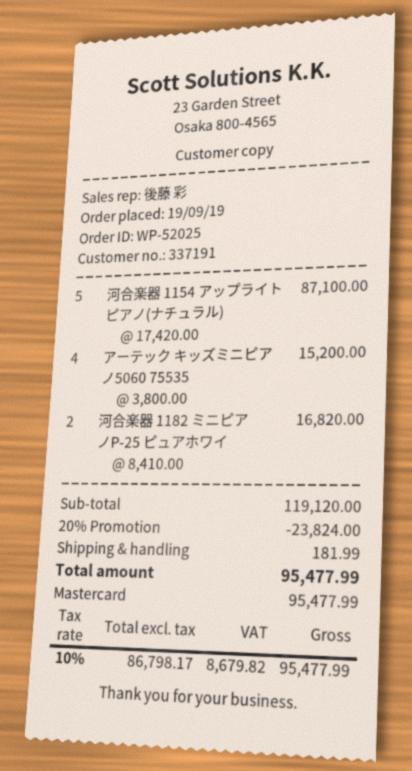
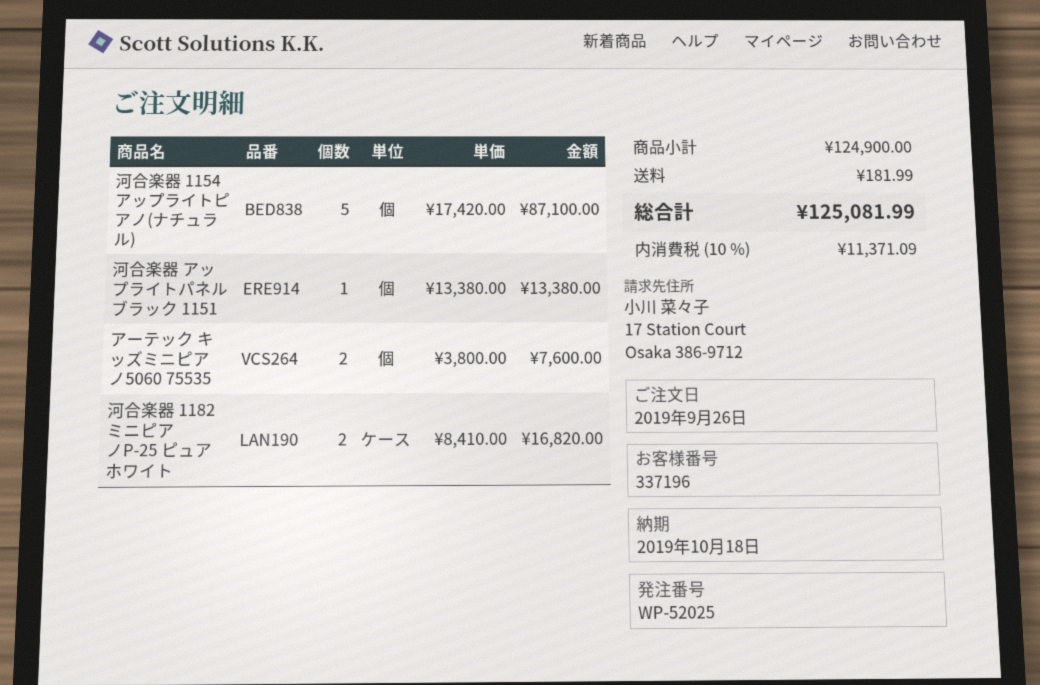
order date: 2019-09-19 -> 2019-09-26
customer number: 337191 -> 337196
アーテック キッズミニピアノ5060 75535: 4 x 3800.00 = 15200.00 -> 2 x 3800.00 = 7600.00
河合楽器 アップライトパネル ブラック 1151: none -> 1 x 13380.00 = 13380.00
subtotal: 119120.00 -> 124900.00
discount: 20% = 23824.00 -> none
tax: 10% = 8679.82 -> 10% = 11371.09
total: 95477.99 -> 125081.99

